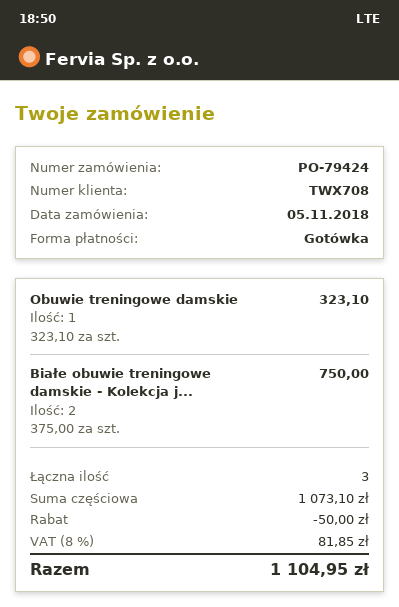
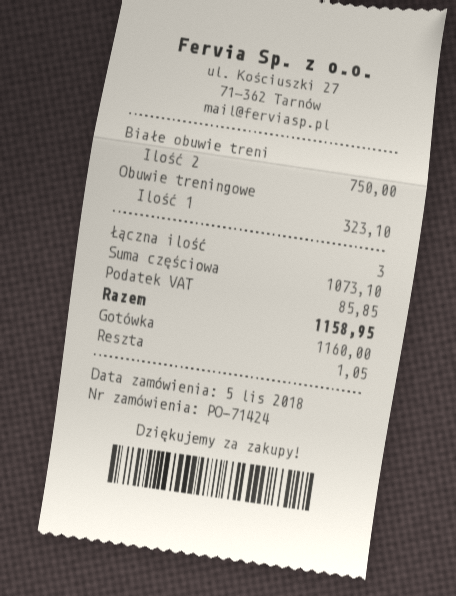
order number: PO-79424 -> PO-71424
discount: 50.00 -> none
tax: 81.85 -> 85.85
total: 1104.95 -> 1158.95

